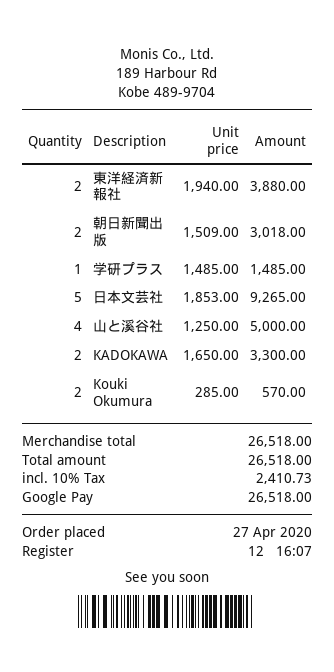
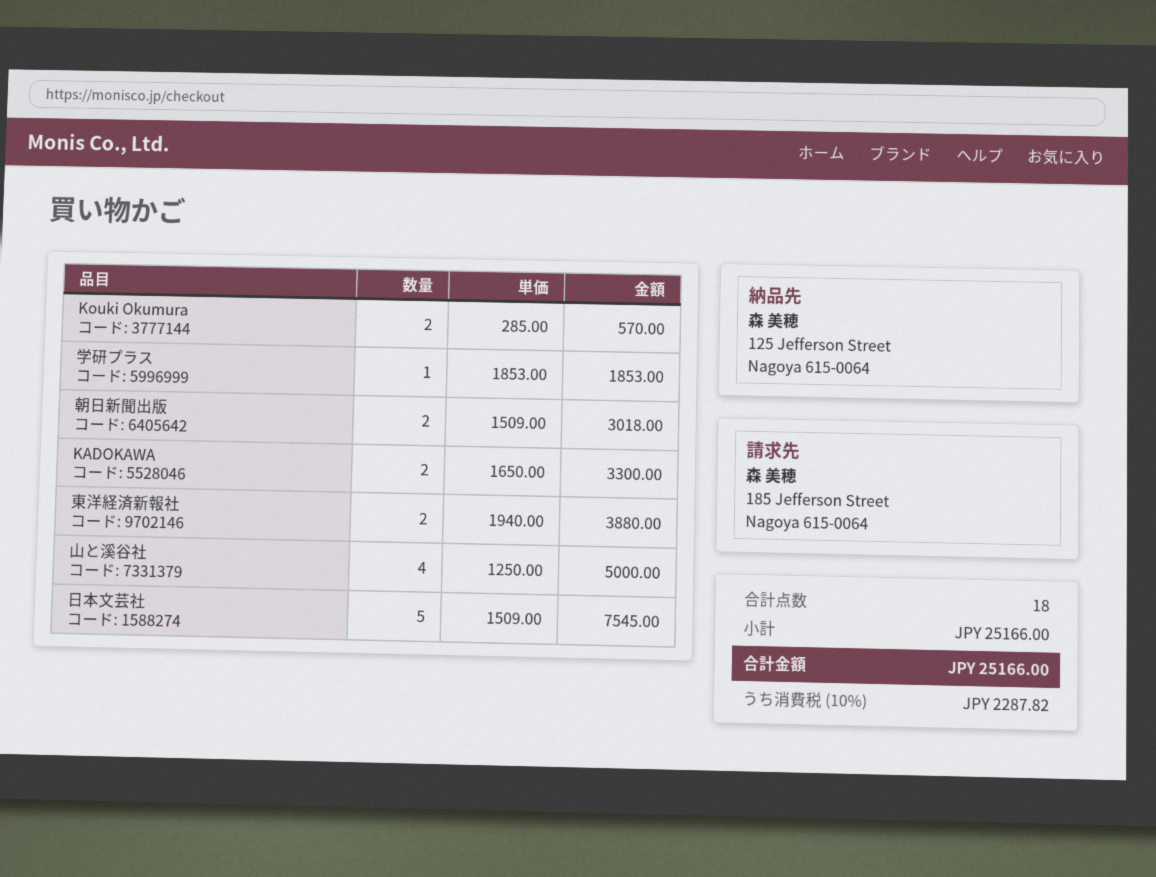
学研プラス: 1 x 1485.00 = 1485.00 -> 1 x 1853.00 = 1853.00
日本文芸社: 5 x 1853.00 = 9265.00 -> 5 x 1509.00 = 7545.00
subtotal: 26518.00 -> 25166.00
tax: 10% = 2410.73 -> 10% = 2287.82
total: 26518.00 -> 25166.00

